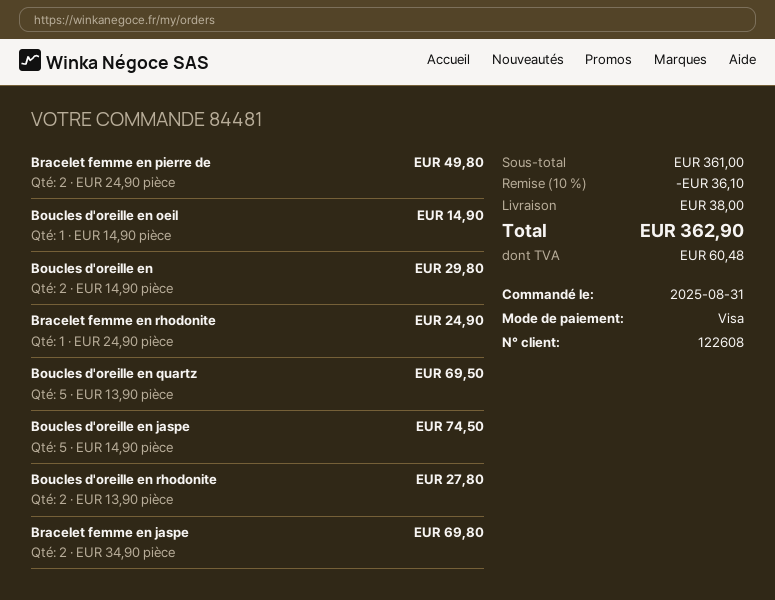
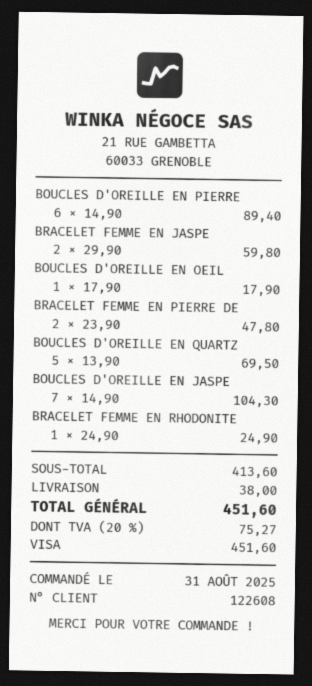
Bracelet femme en pierre de: 2 x 24.90 = 49.80 -> 2 x 23.90 = 47.80
Boucles d'oreille en oeil: 1 x 14.90 = 14.90 -> 1 x 17.90 = 17.90
Boucles d'oreille en: 2 x 14.90 = 29.80 -> none
Boucles d'oreille en jaspe: 5 x 14.90 = 74.50 -> 7 x 14.90 = 104.30
Boucles d'oreille en rhodonite: 2 x 13.90 = 27.80 -> none
Bracelet femme en jaspe: 2 x 34.90 = 69.80 -> 2 x 29.90 = 59.80
BOUCLES D'OREILLE EN PIERRE: none -> 6 x 14.90 = 89.40
subtotal: 361.00 -> 413.60
discount: 10% = 36.10 -> none
tax: 60.48 -> 75.27
total: 362.90 -> 451.60

